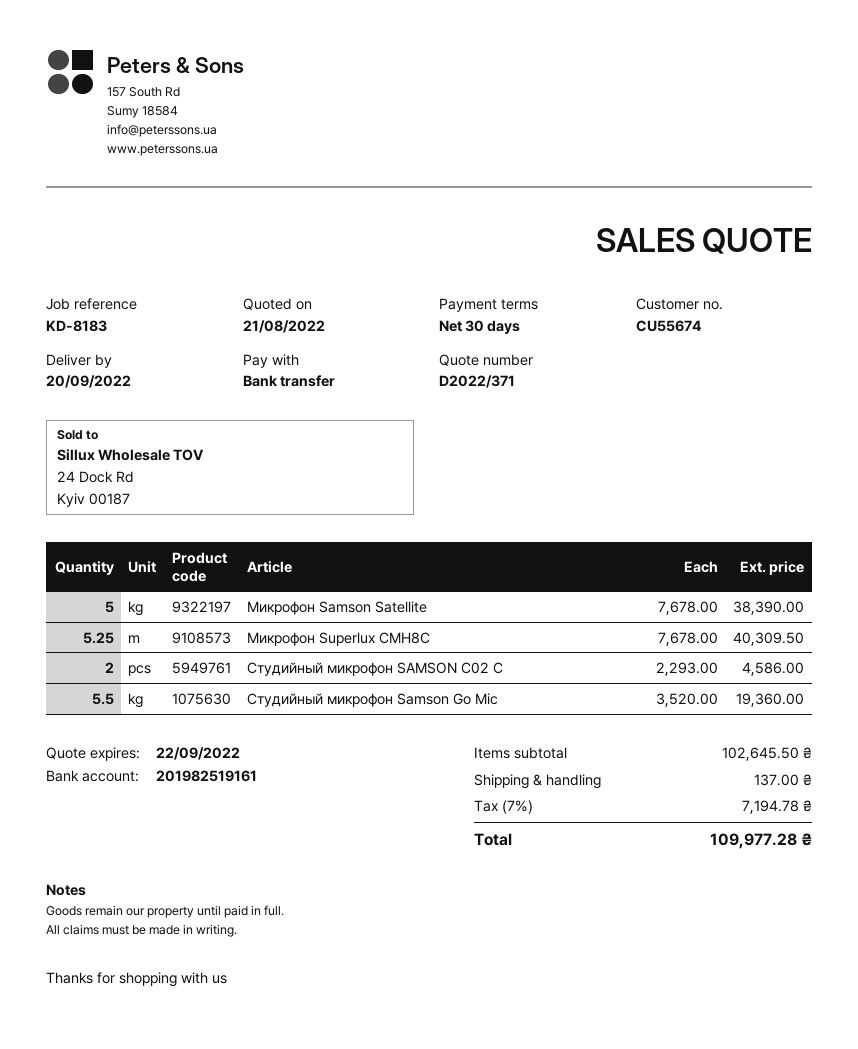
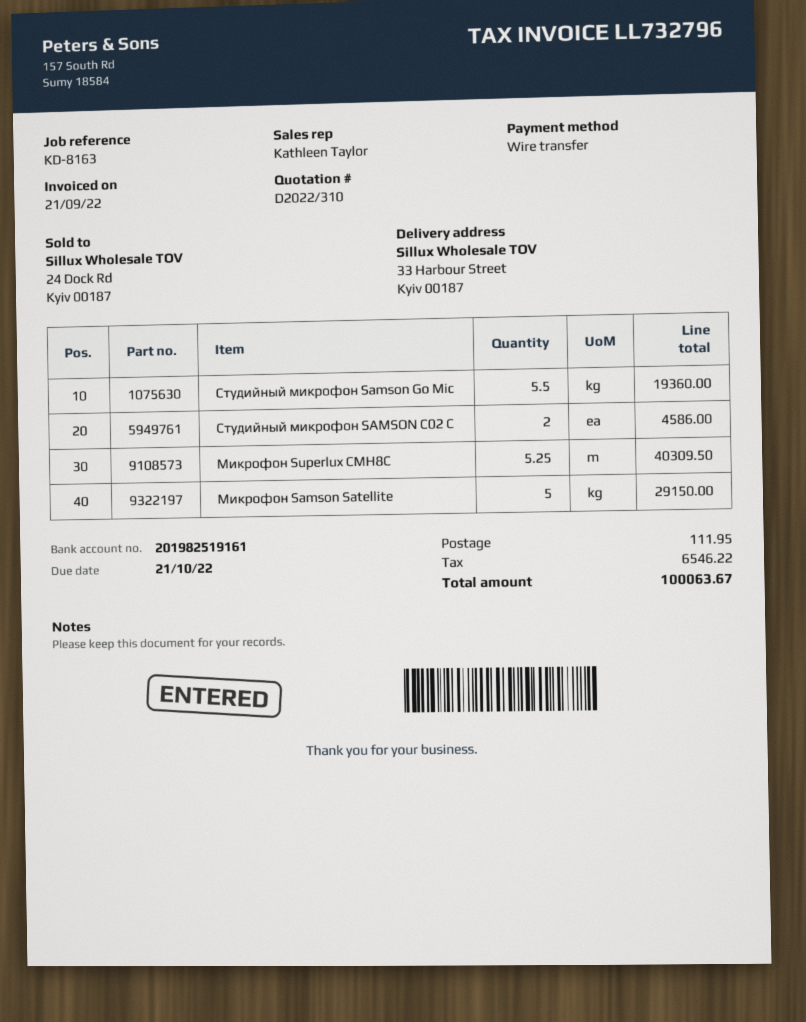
quote number: D2022/371 -> D2022/310
reference: KD-8183 -> KD-8163
Микрофон Samson Satellite: 5 for 38390.00 -> 5 for 29150.00
shipping: 137.00 -> 111.95
tax: 7194.78 -> 6546.22
total: 109977.28 -> 100063.67

